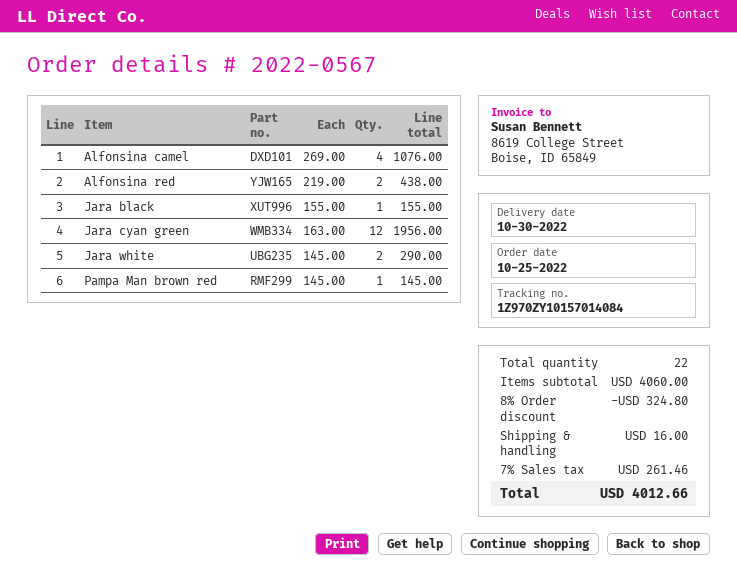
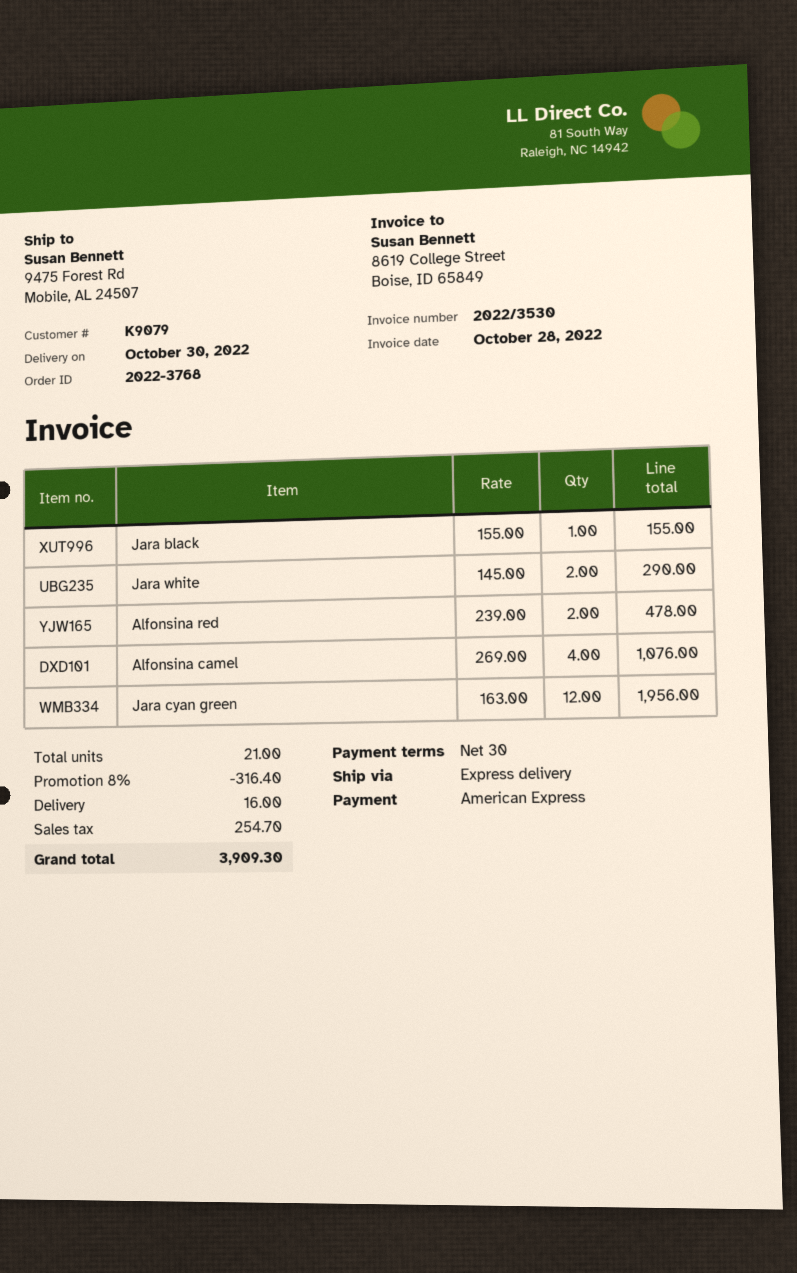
order number: 2022-0567 -> 2022-3768
Alfonsina red: 2 x 219.00 = 438.00 -> 2 x 239.00 = 478.00
Pampa Man brown red: 1 x 145.00 = 145.00 -> none
total quantity: 22 -> 21
discount: 8% = 324.80 -> 8% = 316.40
tax: 261.46 -> 254.70
total: 4012.66 -> 3909.30

